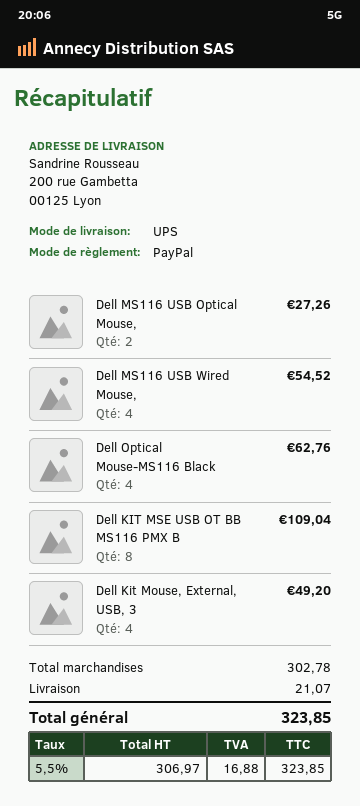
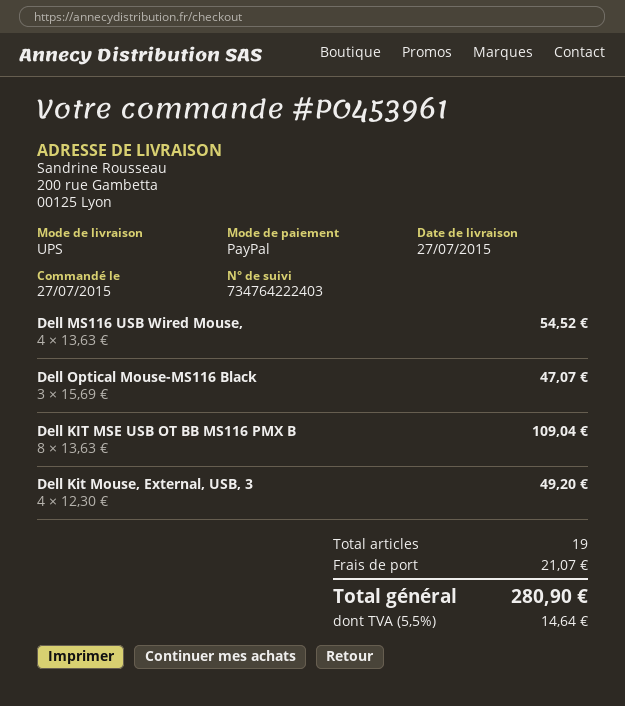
Dell MS116 USB Optical Mouse,: 2 for 27.26 -> none
Dell Optical Mouse-MS116 Black: 4 for 62.76 -> 3 for 47.07
tax: 5.5% = 16.88 -> 5.5% = 14.64
total: 323.85 -> 280.90

